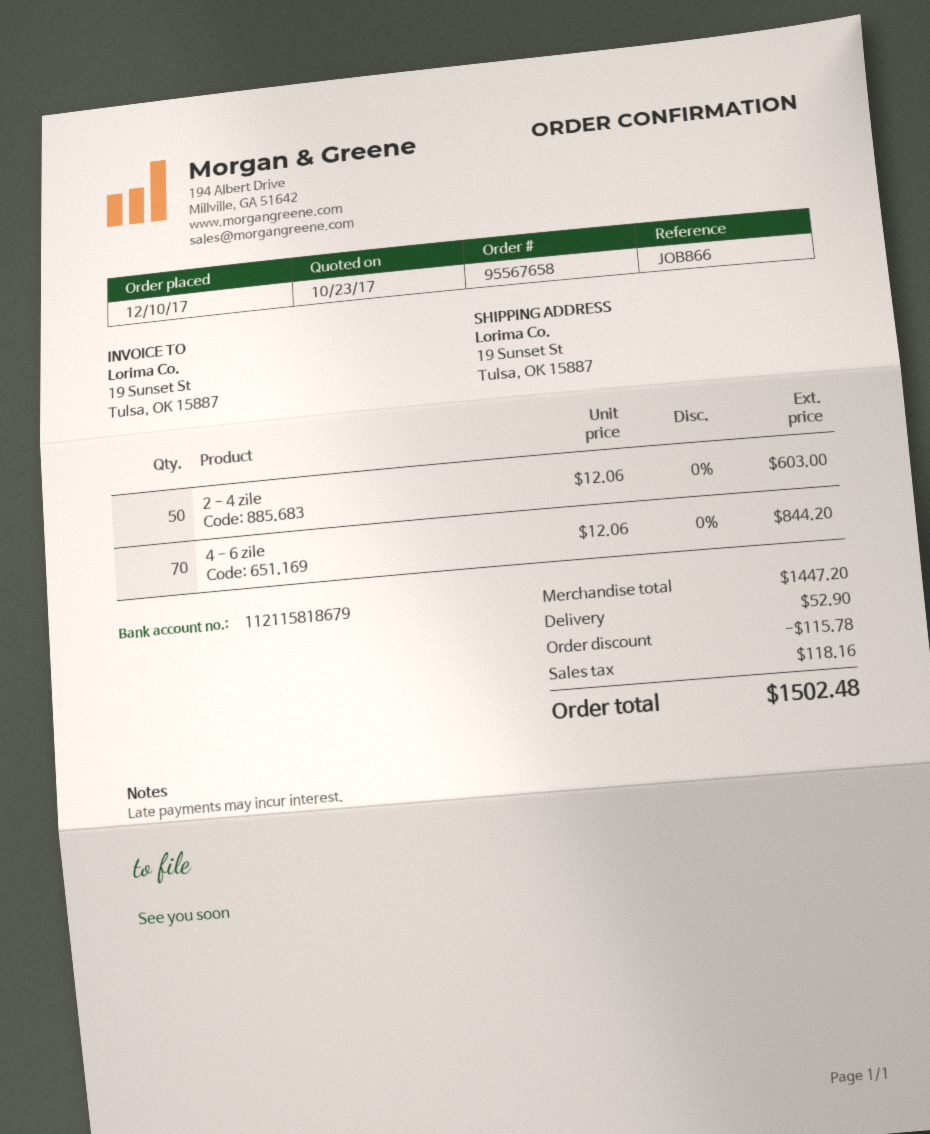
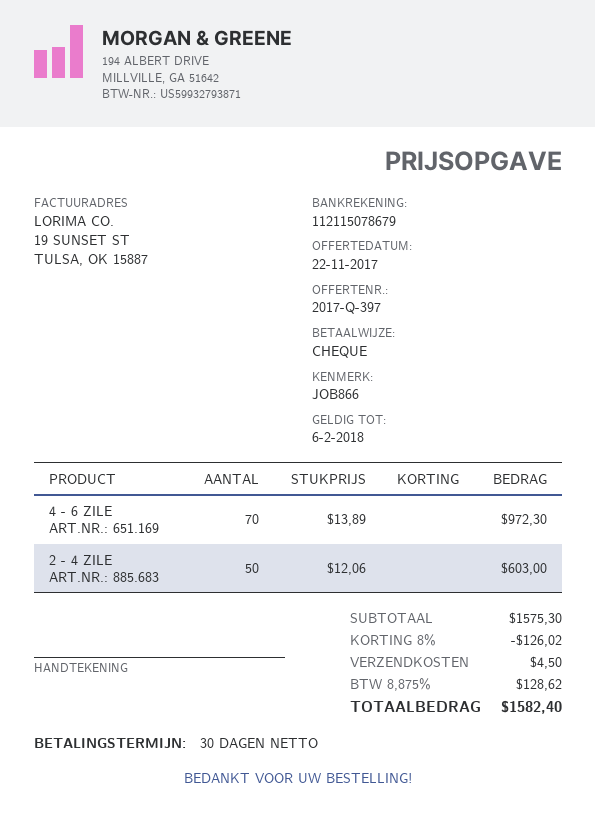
quote date: 2017-10-23 -> 2017-11-22
bank account: 112115818679 -> 112115078679
4 - 6 zile: 70 x 12.06 = 844.20 -> 70 x 13.89 = 972.30
subtotal: 1447.20 -> 1575.30
discount: 115.78 -> 126.02
shipping: 52.90 -> 4.50
tax: 118.16 -> 128.62
total: 1502.48 -> 1582.40

